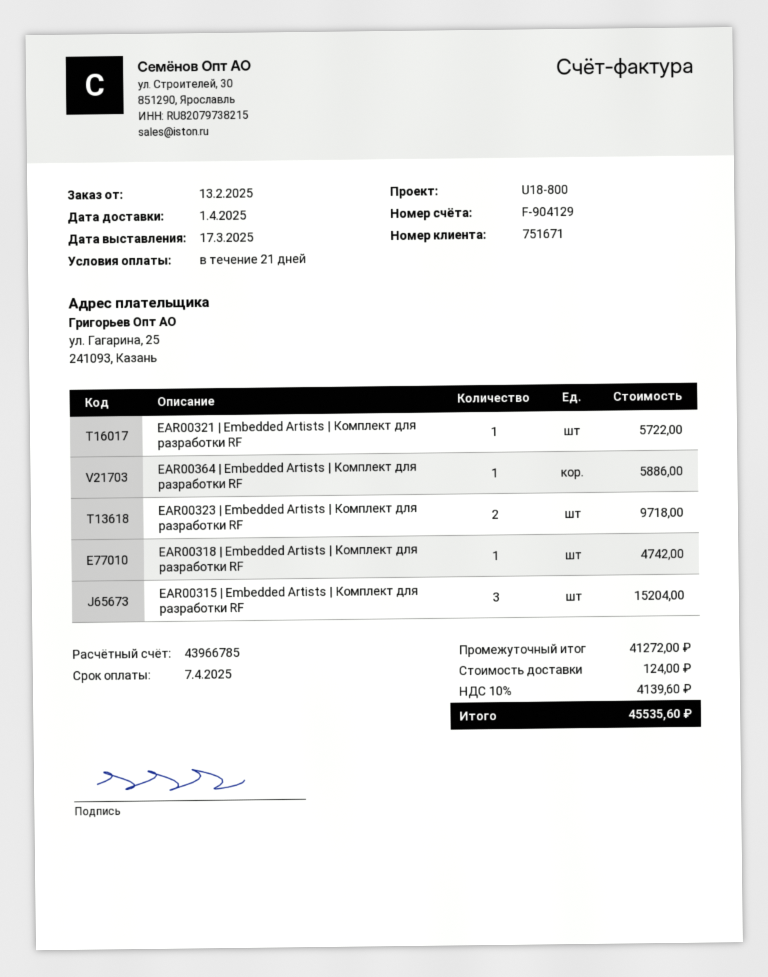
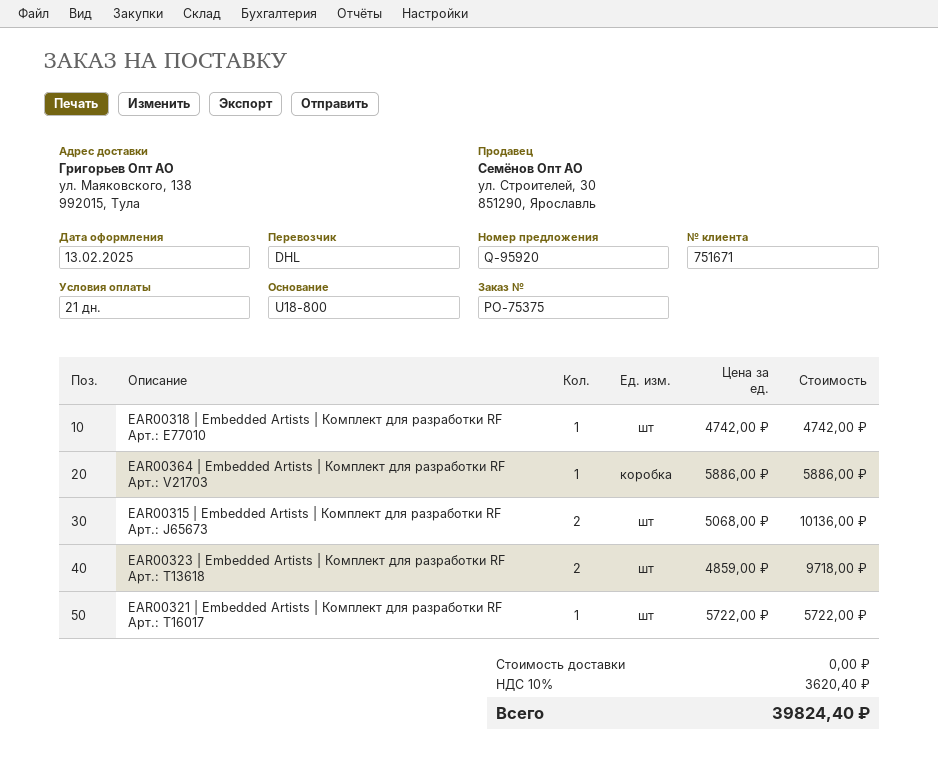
EAR00315 | Embedded Artists | Комплект для разработки RF: 3 for 15204.00 -> 2 for 10136.00
shipping: 124.00 -> 0.00
tax: 10% = 4139.60 -> 10% = 3620.40
total: 45535.60 -> 39824.40

